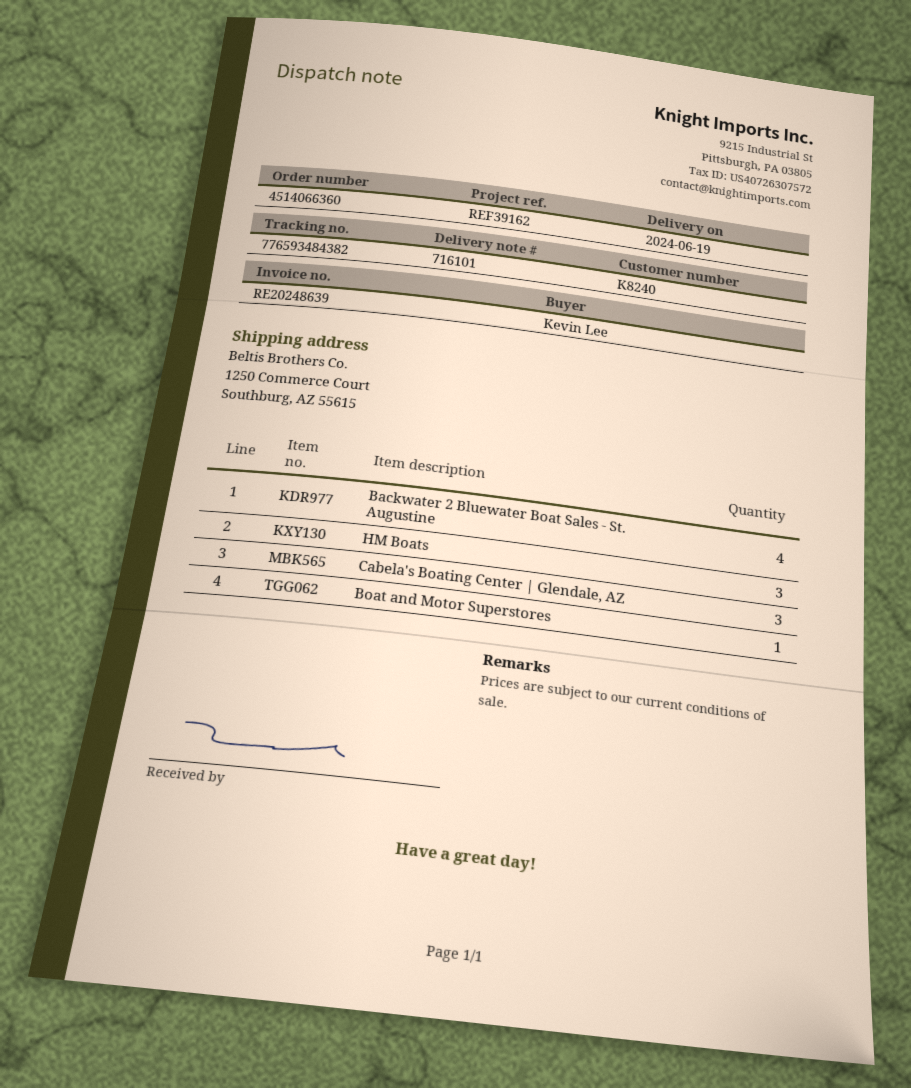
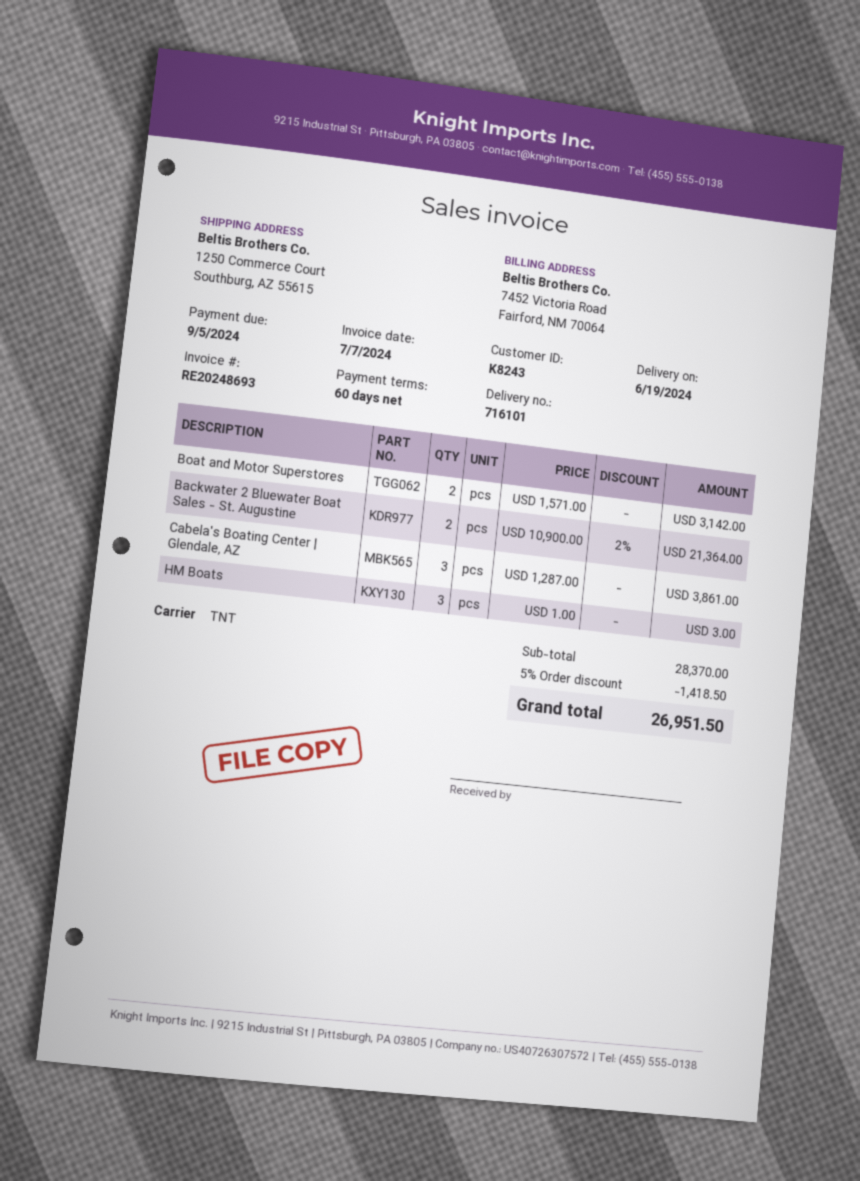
invoice number: RE20248639 -> RE20248693
customer number: K8240 -> K8243
Backwater 2 Bluewater Boat Sales - St. Augustine: 4 -> 2
Boat and Motor Superstores: 1 -> 2

